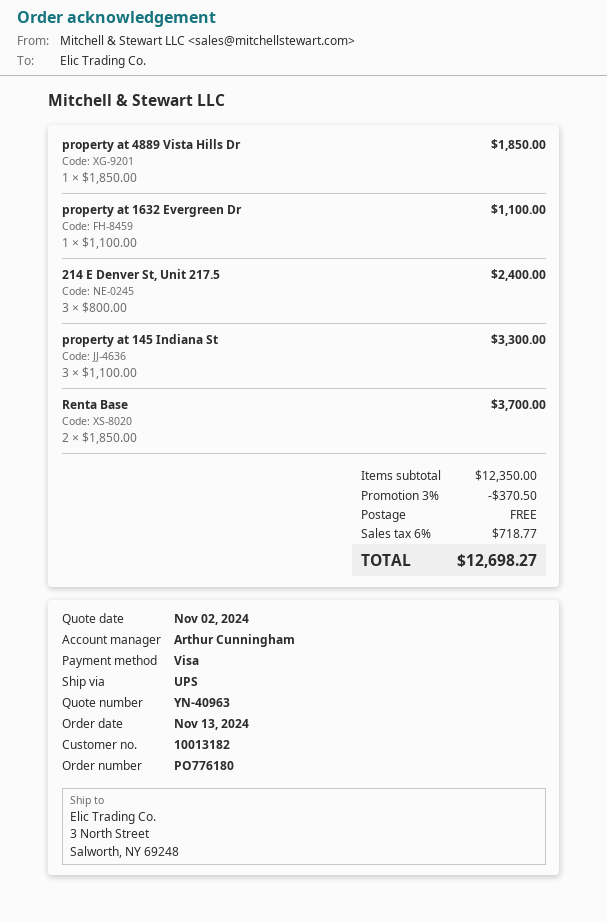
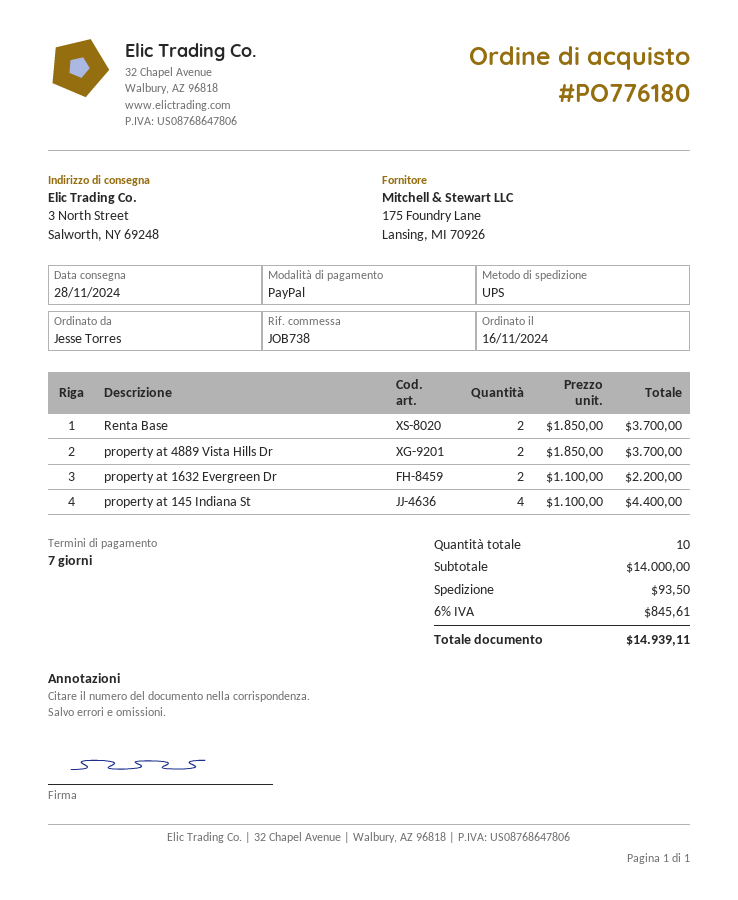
order date: 2024-11-13 -> 2024-11-16
payment method: Visa -> PayPal
property at 4889 Vista Hills Dr: 1 x 1850.00 = 1850.00 -> 2 x 1850.00 = 3700.00
property at 1632 Evergreen Dr: 1 x 1100.00 = 1100.00 -> 2 x 1100.00 = 2200.00
214 E Denver St, Unit 217.5: 3 x 800.00 = 2400.00 -> none
property at 145 Indiana St: 3 x 1100.00 = 3300.00 -> 4 x 1100.00 = 4400.00
subtotal: 12350.00 -> 14000.00
discount: 3% = 370.50 -> none
shipping: 0.00 -> 93.50
tax: 6% = 718.77 -> 6% = 845.61
total: 12698.27 -> 14939.11

